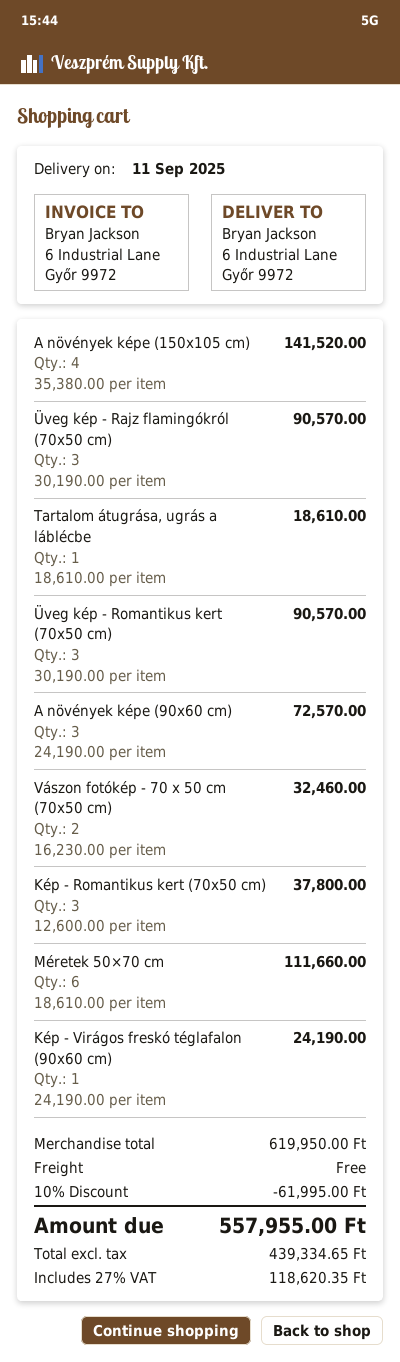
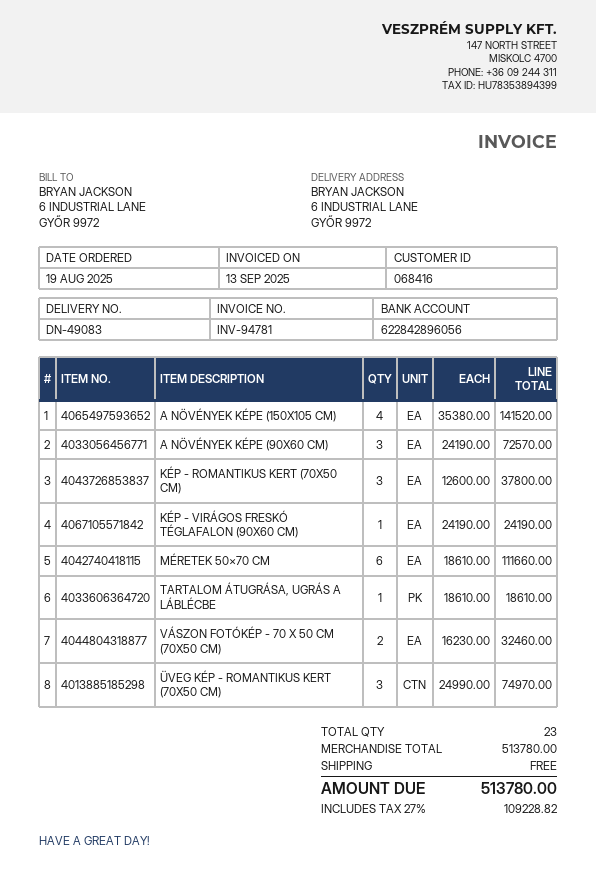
Üveg kép - Rajz flamingókról (70x50 cm): 3 x 30190.00 = 90570.00 -> none
Üveg kép - Romantikus kert (70x50 cm): 3 x 30190.00 = 90570.00 -> 3 x 24990.00 = 74970.00
subtotal: 619950.00 -> 513780.00
discount: 10% = 61995.00 -> none
tax: 27% = 118620.35 -> 27% = 109228.82
total: 557955.00 -> 513780.00

